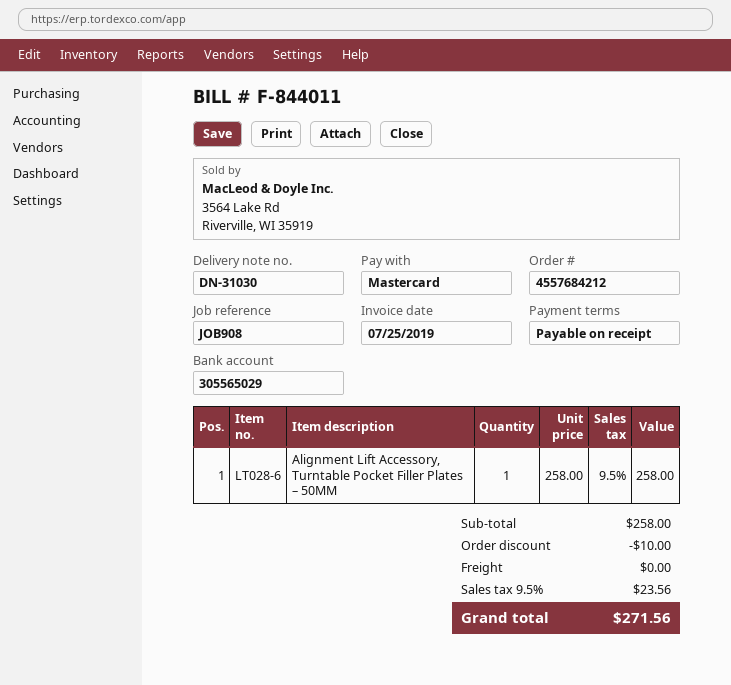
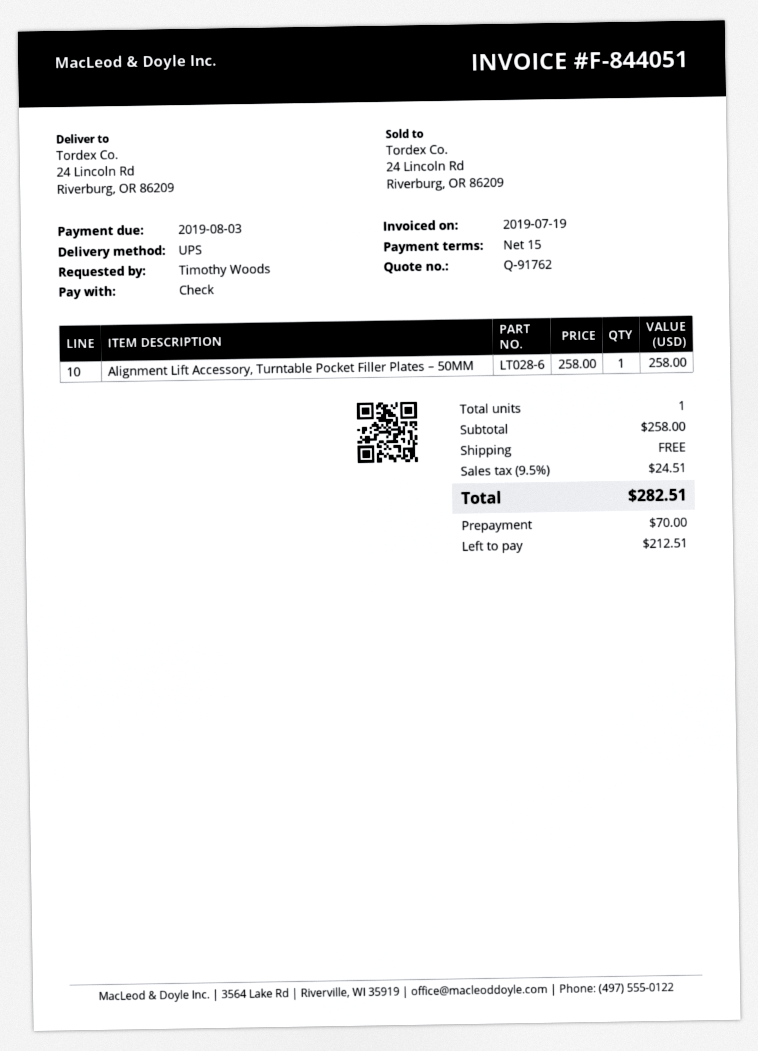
invoice number: F-844011 -> F-844051
invoice date: 2019-07-25 -> 2019-07-19
payment terms: on receipt -> 15 days
payment method: Mastercard -> cheque
discount: 10.00 -> none
tax: 9.5% = 23.56 -> 9.5% = 24.51
total: 271.56 -> 282.51

